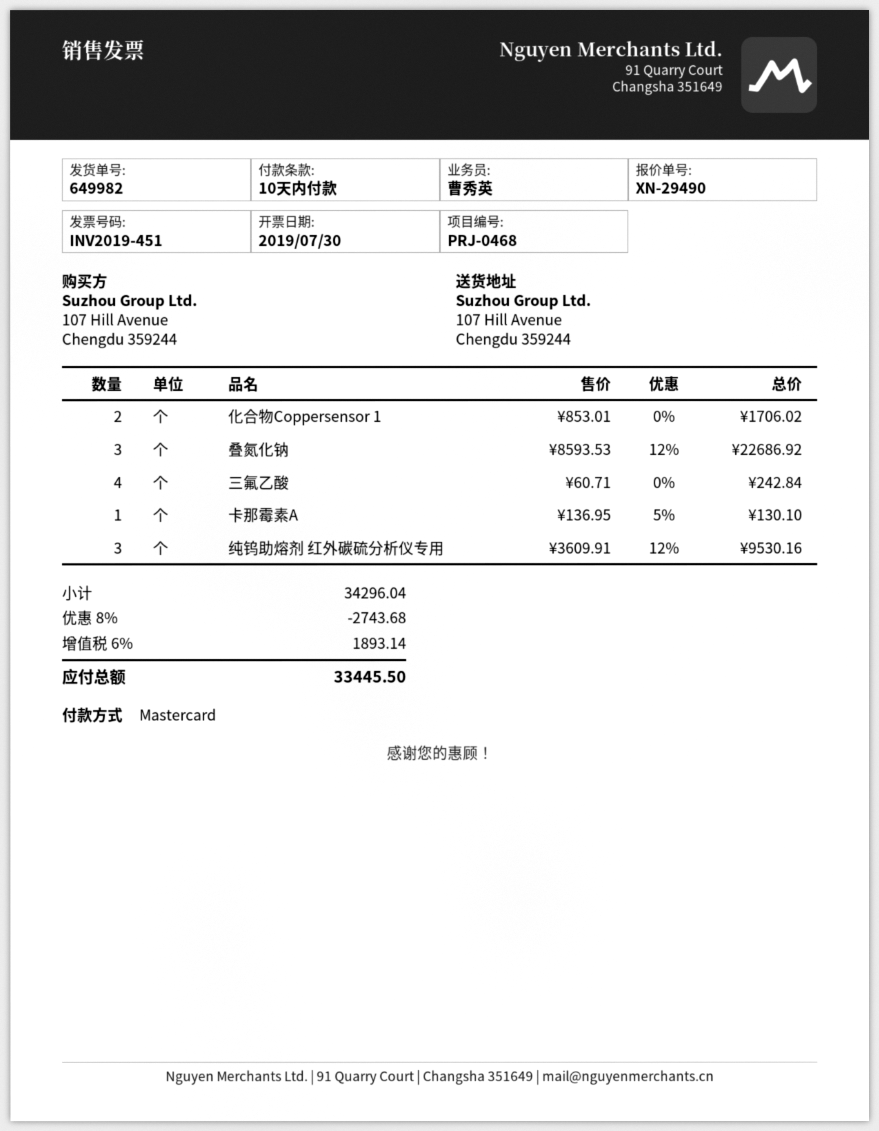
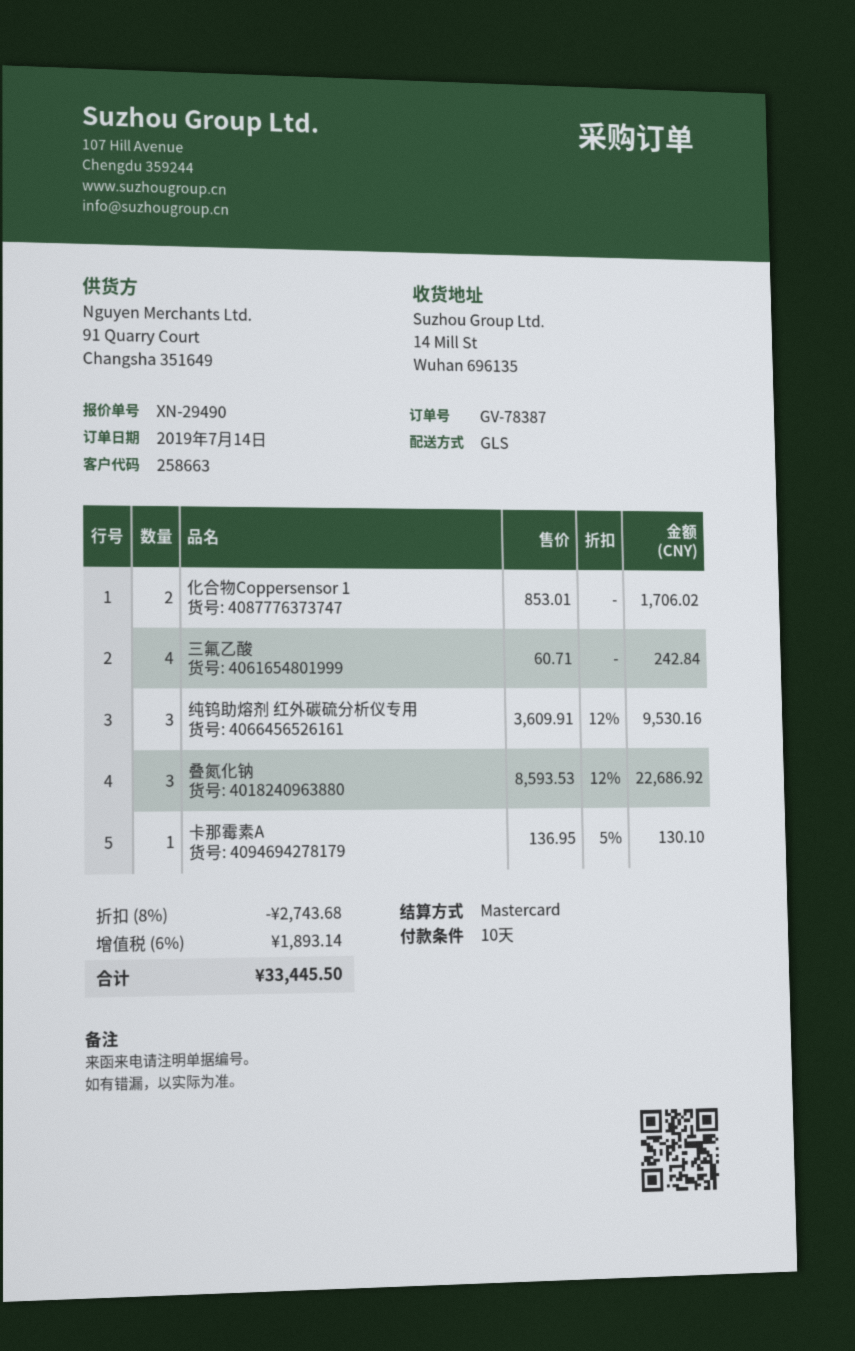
ship to: 107 Hill Avenue, Chengdu 359244 -> 14 Mill St, Wuhan 696135

